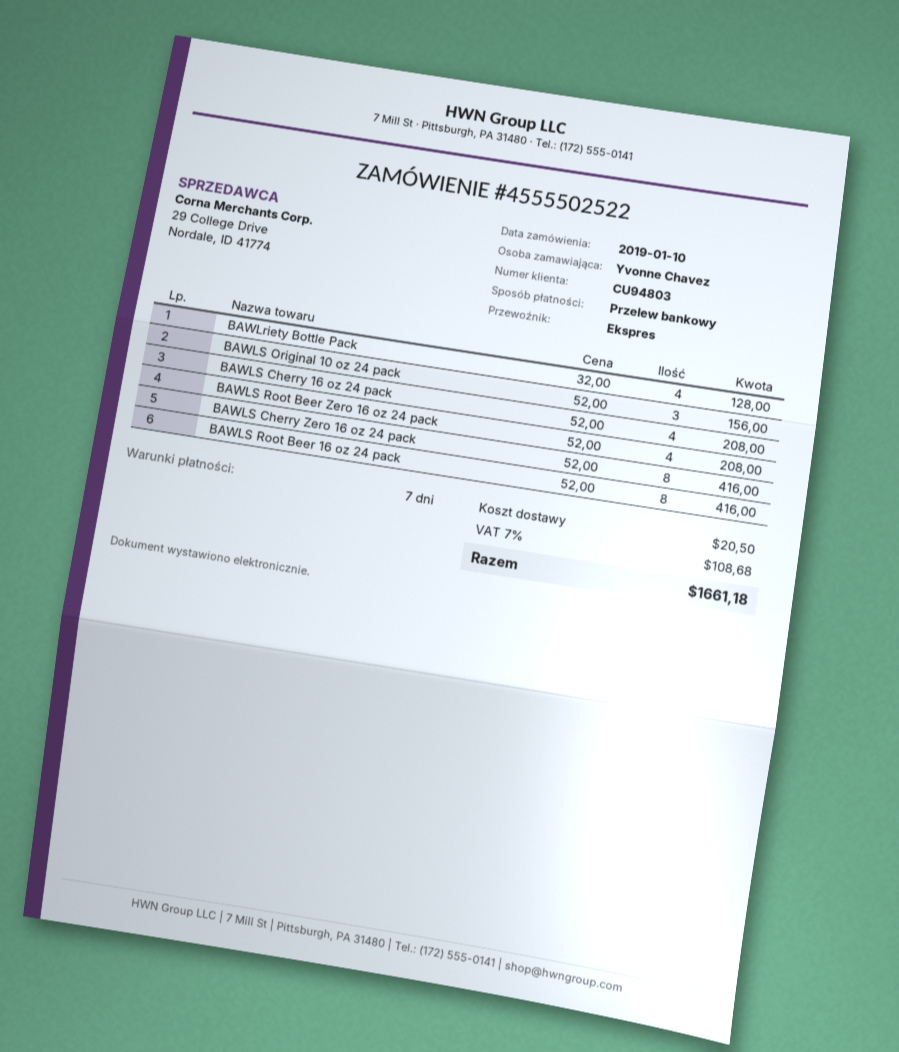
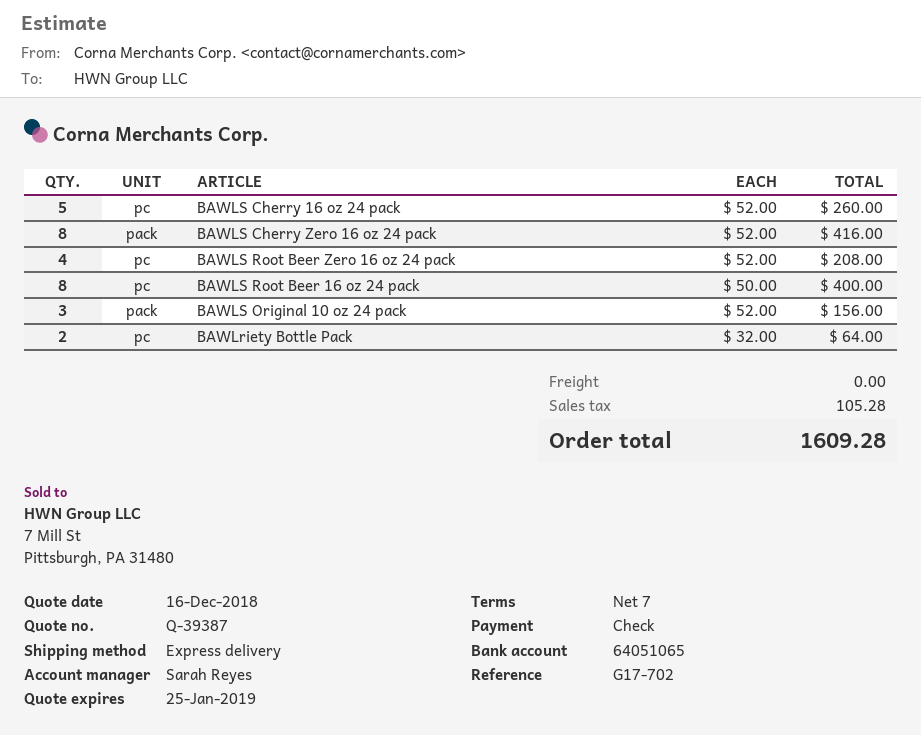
payment method: bank transfer -> cheque
BAWLriety Bottle Pack: 4 x 32.00 = 128.00 -> 2 x 32.00 = 64.00
BAWLS Cherry 16 oz 24 pack: 4 x 52.00 = 208.00 -> 5 x 52.00 = 260.00
BAWLS Root Beer 16 oz 24 pack: 8 x 52.00 = 416.00 -> 8 x 50.00 = 400.00
shipping: 20.50 -> 0.00
tax: 108.68 -> 105.28
total: 1661.18 -> 1609.28

